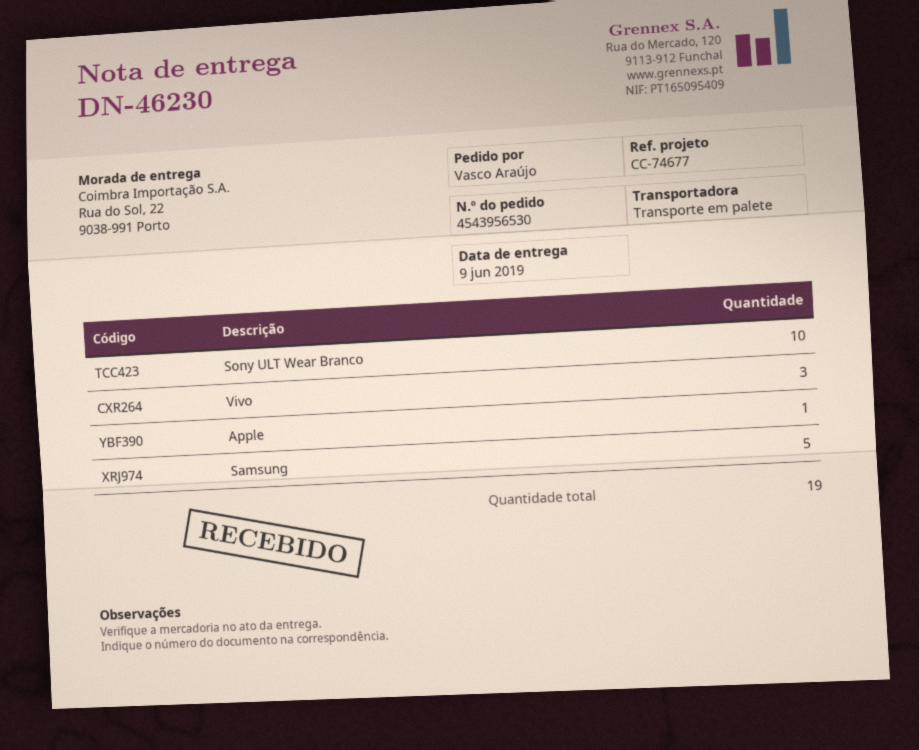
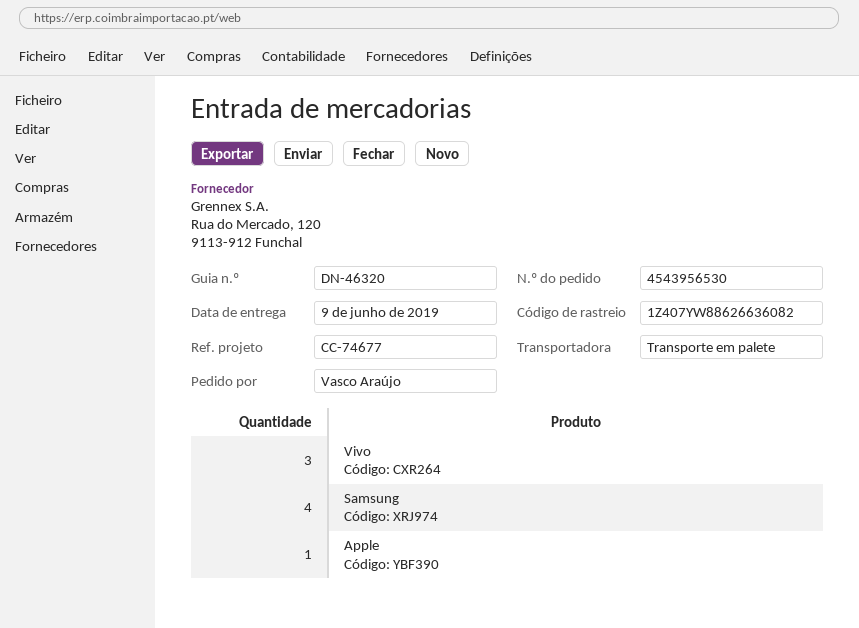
delivery note number: DN-46230 -> DN-46320
Sony ULT Wear Branco: 10 -> none
Samsung: 5 -> 4

